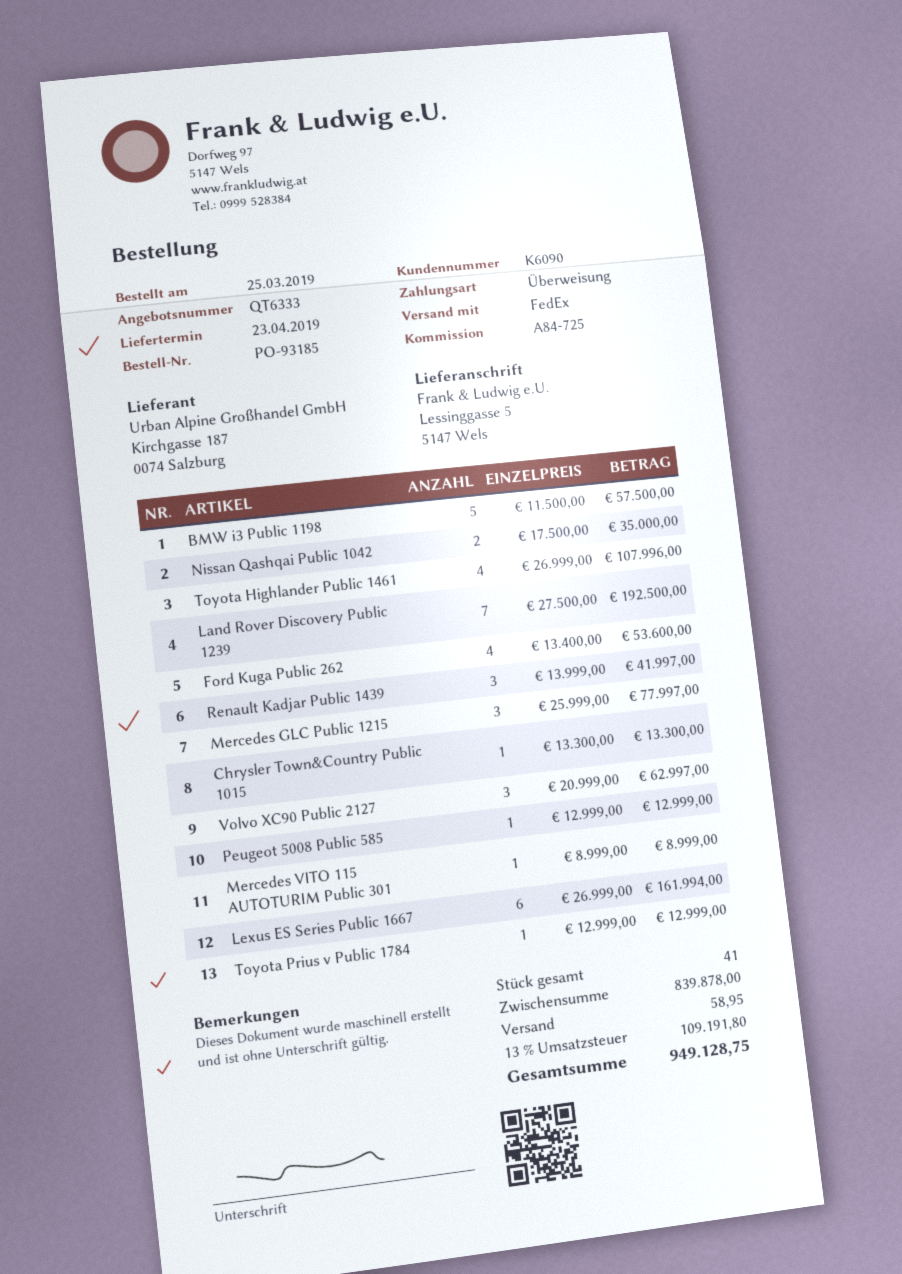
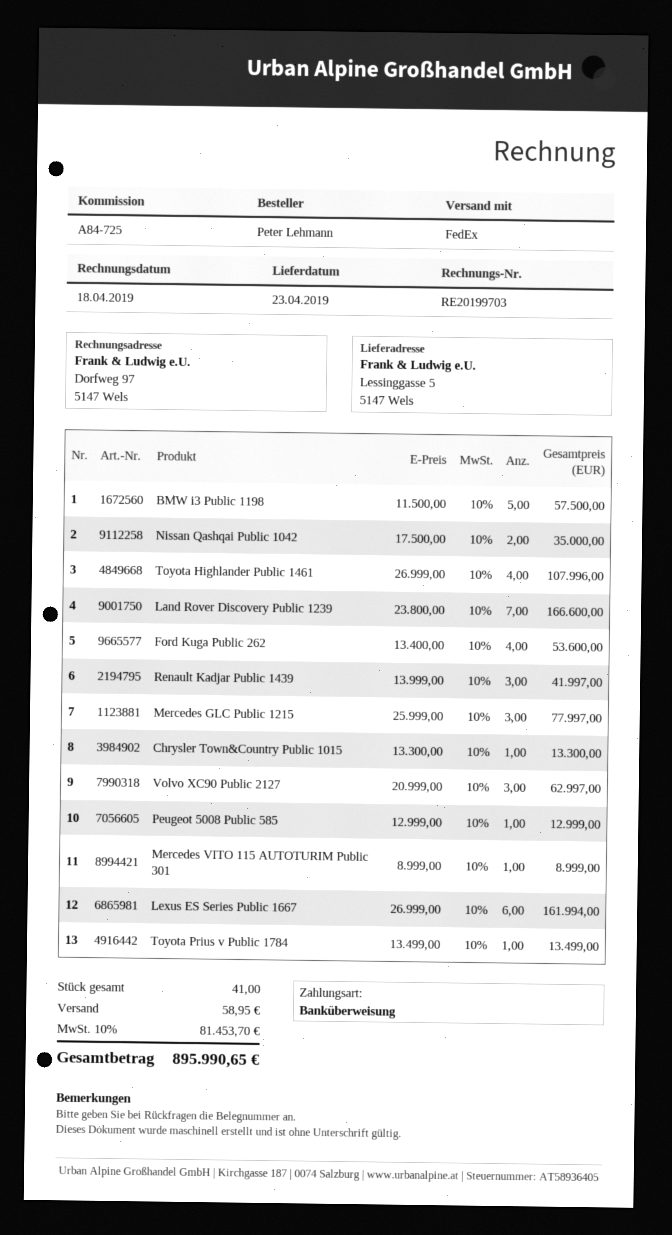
Land Rover Discovery Public 1239: 7 x 27500.00 = 192500.00 -> 7 x 23800.00 = 166600.00
Toyota Prius v Public 1784: 1 x 12999.00 = 12999.00 -> 1 x 13499.00 = 13499.00
tax: 13% = 109191.80 -> 10% = 81453.70
total: 949128.75 -> 895990.65

